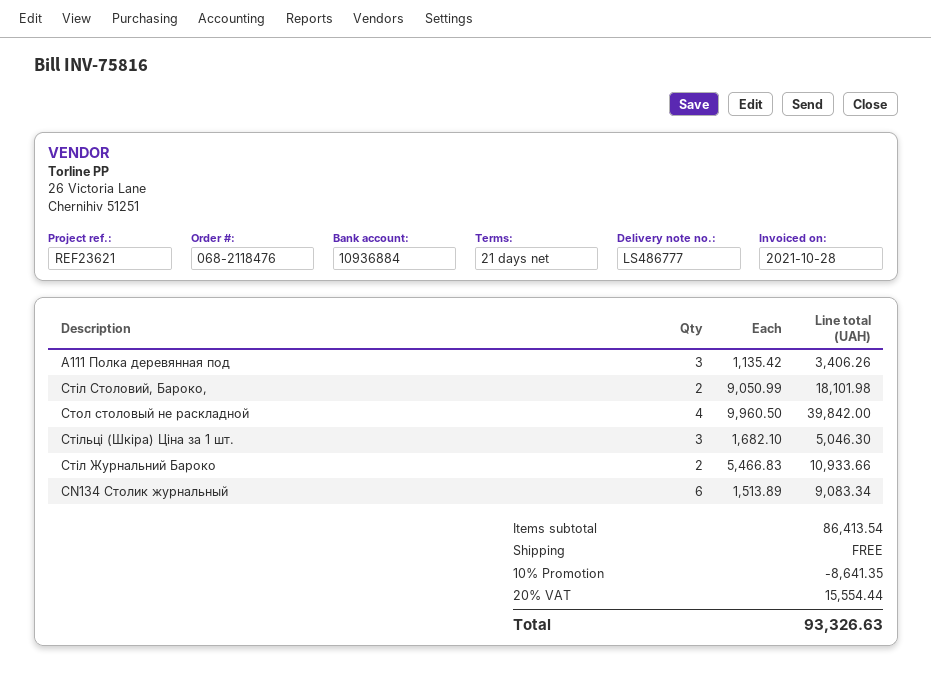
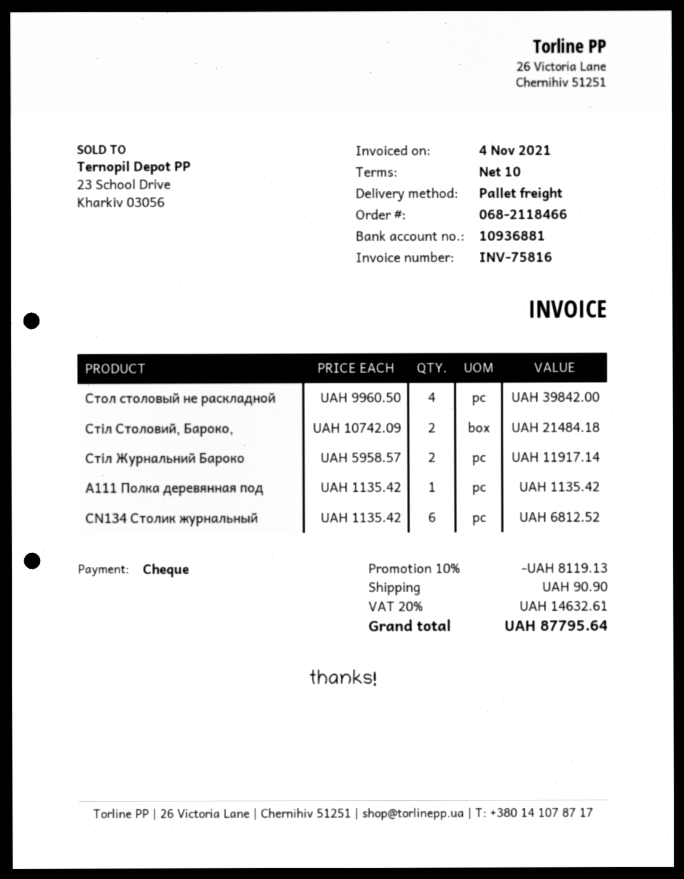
order number: 068-2118476 -> 068-2118466
invoice date: 2021-10-28 -> 2021-11-04
payment terms: 21 days -> 10 days
bank account: 10936884 -> 10936881
А111 Полка деревянная под: 3 x 1135.42 = 3406.26 -> 1 x 1135.42 = 1135.42
Стіл Столовий, Бароко,: 2 x 9050.99 = 18101.98 -> 2 x 10742.09 = 21484.18
Стільці (Шкіра) Ціна за 1 шт.: 3 x 1682.10 = 5046.30 -> none
Стіл Журнальний Бароко: 2 x 5466.83 = 10933.66 -> 2 x 5958.57 = 11917.14
CN134 Столик журнальный: 6 x 1513.89 = 9083.34 -> 6 x 1135.42 = 6812.52
discount: 10% = 8641.35 -> 10% = 8119.13
shipping: 0.00 -> 90.90
tax: 20% = 15554.44 -> 20% = 14632.61
total: 93326.63 -> 87795.64

